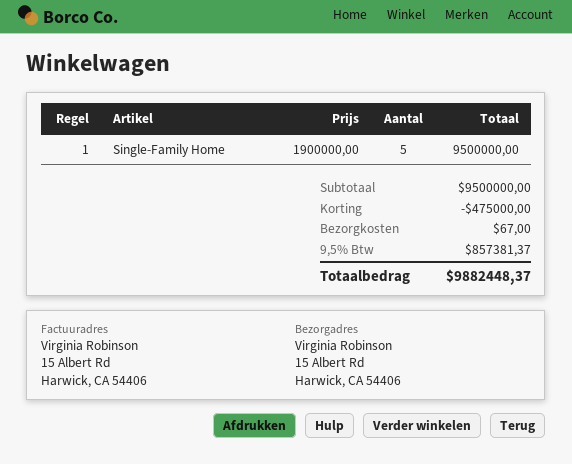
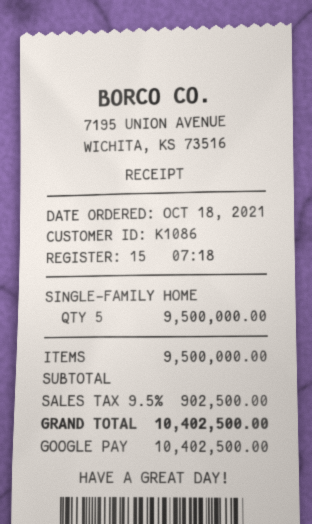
discount: 475000.00 -> none
shipping: 67.00 -> none
tax: 9.5% = 857381.37 -> 9.5% = 902500.00
total: 9882448.37 -> 10402500.00

